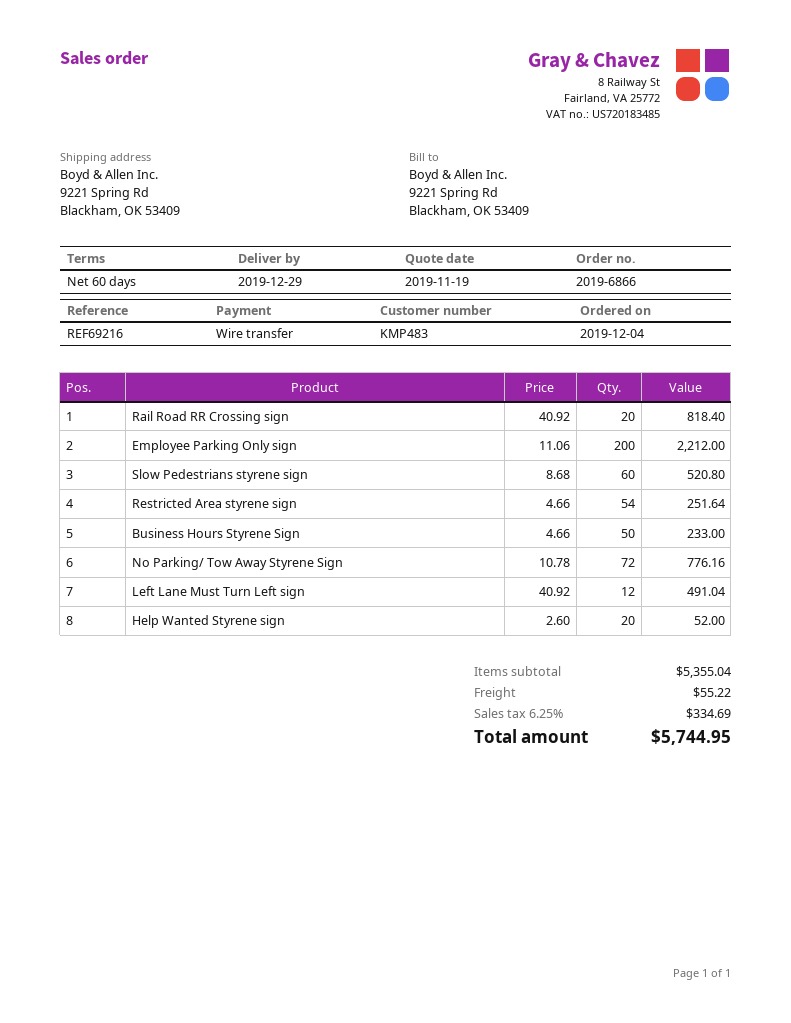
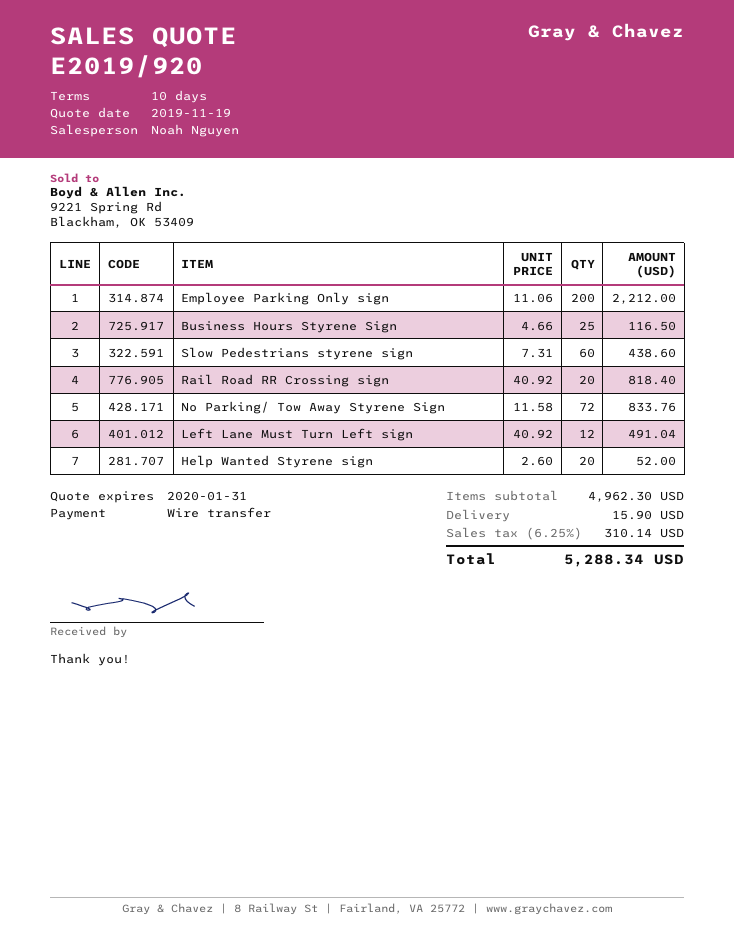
payment terms: 60 days -> 10 days
Slow Pedestrians styrene sign: 60 x 8.68 = 520.80 -> 60 x 7.31 = 438.60
Restricted Area styrene sign: 54 x 4.66 = 251.64 -> none
Business Hours Styrene Sign: 50 x 4.66 = 233.00 -> 25 x 4.66 = 116.50
No Parking/ Tow Away Styrene Sign: 72 x 10.78 = 776.16 -> 72 x 11.58 = 833.76
subtotal: 5355.04 -> 4962.30
shipping: 55.22 -> 15.90
tax: 6.25% = 334.69 -> 6.25% = 310.14
total: 5744.95 -> 5288.34

